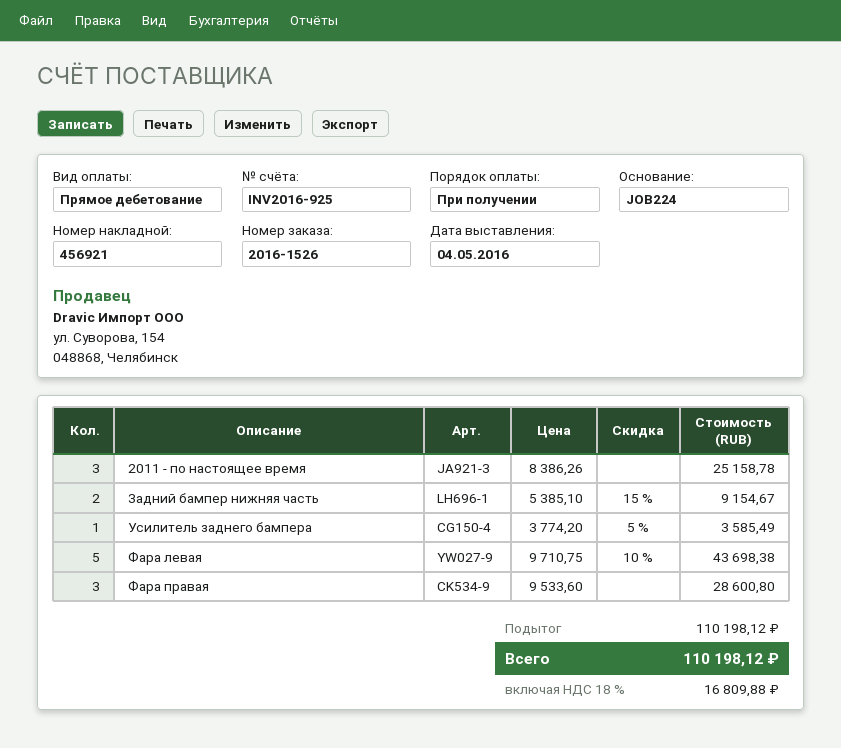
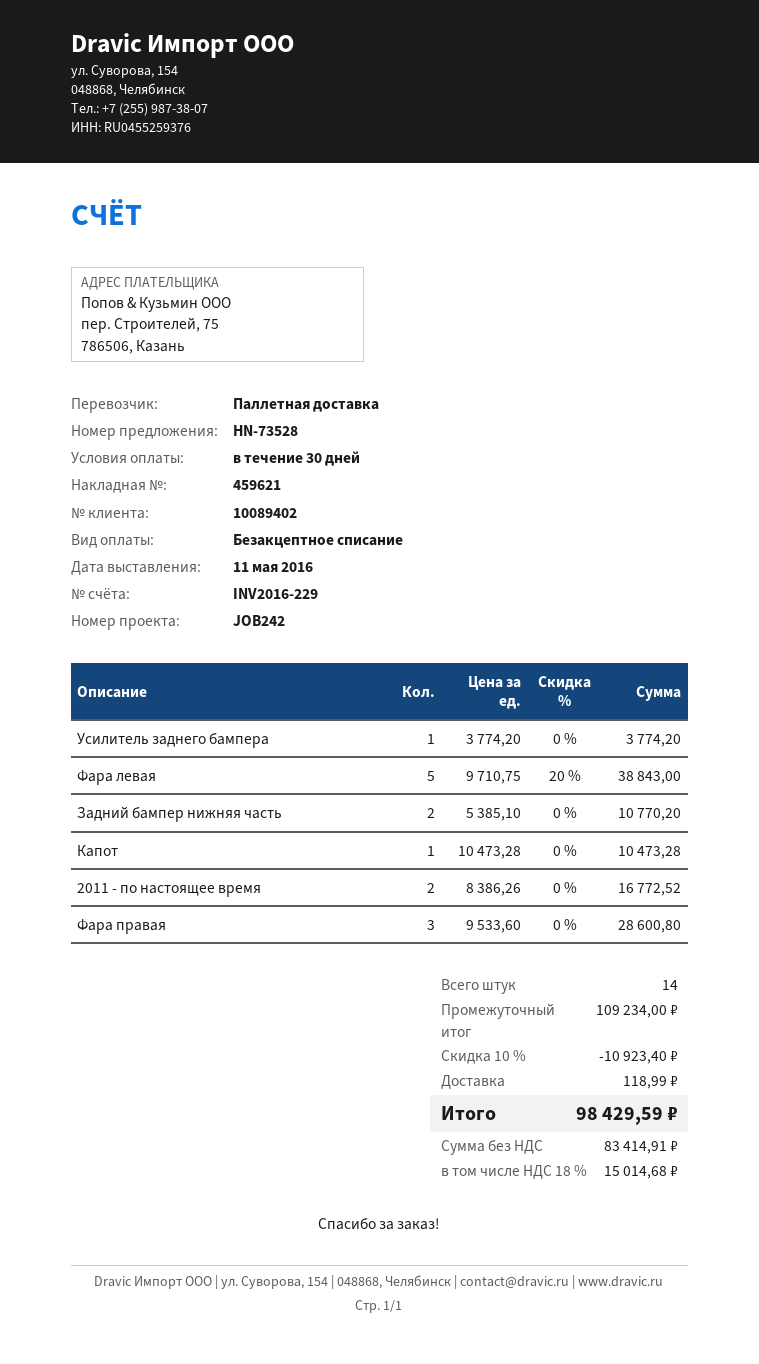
delivery note number: 456921 -> 459621
invoice number: INV2016-925 -> INV2016-229
invoice date: 2016-05-04 -> 2016-05-11
payment terms: on receipt -> 30 days
reference: JOB224 -> JOB242
2011 - по настоящее время: 3 x 8386.26 = 25158.78 -> 2 x 8386.26 = 16772.52
Задний бампер нижняя часть: 2 x 5385.10 - 15% = 9154.67 -> 2 x 5385.10 = 10770.20
Усилитель заднего бампера: 1 x 3774.20 - 5% = 3585.49 -> 1 x 3774.20 = 3774.20
Фара левая: 5 x 9710.75 - 10% = 43698.38 -> 5 x 9710.75 - 20% = 38843.00
Капот: none -> 1 x 10473.28 = 10473.28
subtotal: 110198.12 -> 109234.00
discount: none -> 10% = 10923.40
shipping: none -> 118.99
tax: 18% = 16809.88 -> 18% = 15014.68
total: 110198.12 -> 98429.59

